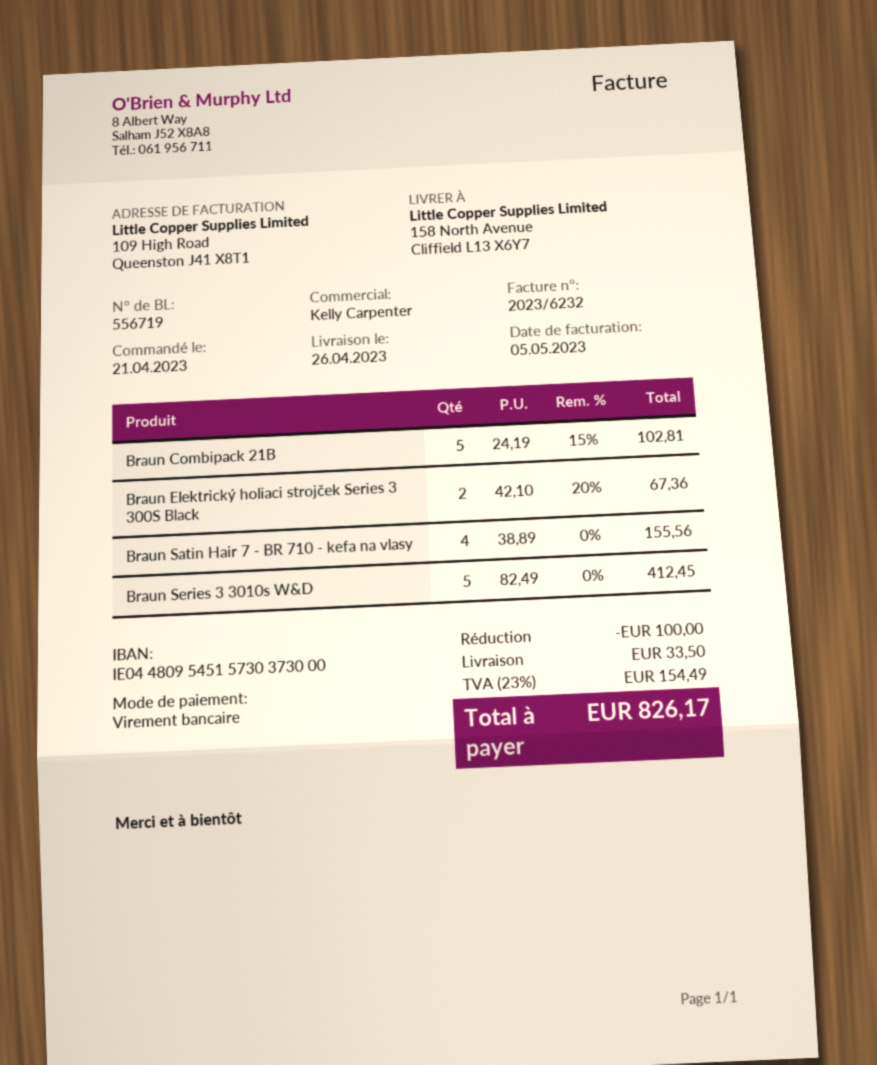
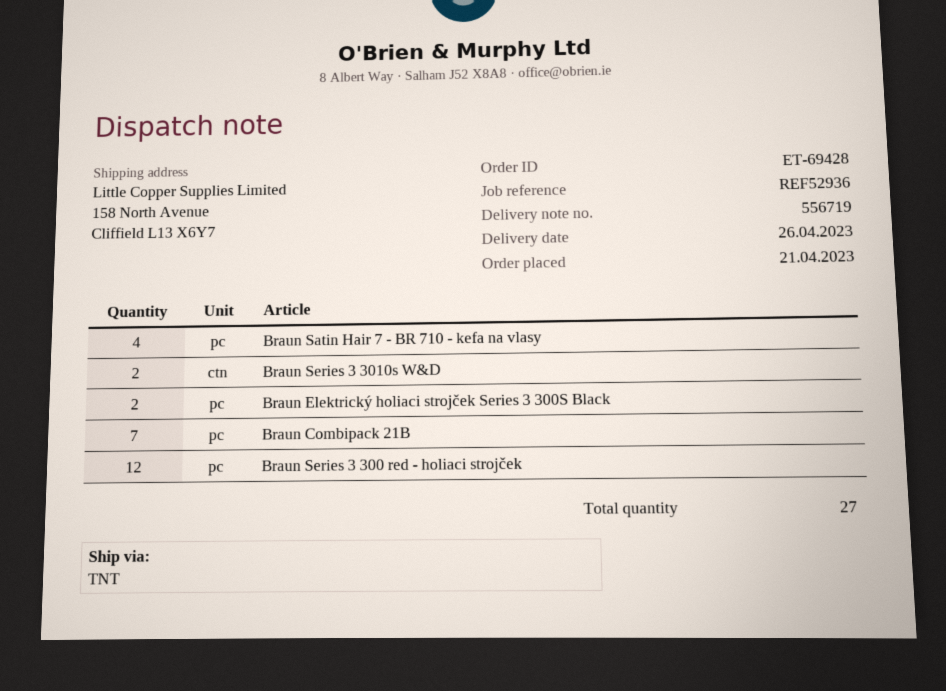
Braun Combipack 21B: 5 -> 7
Braun Series 3 3010s W&D: 5 -> 2
Braun Series 3 300 red - holiaci strojček: none -> 12

